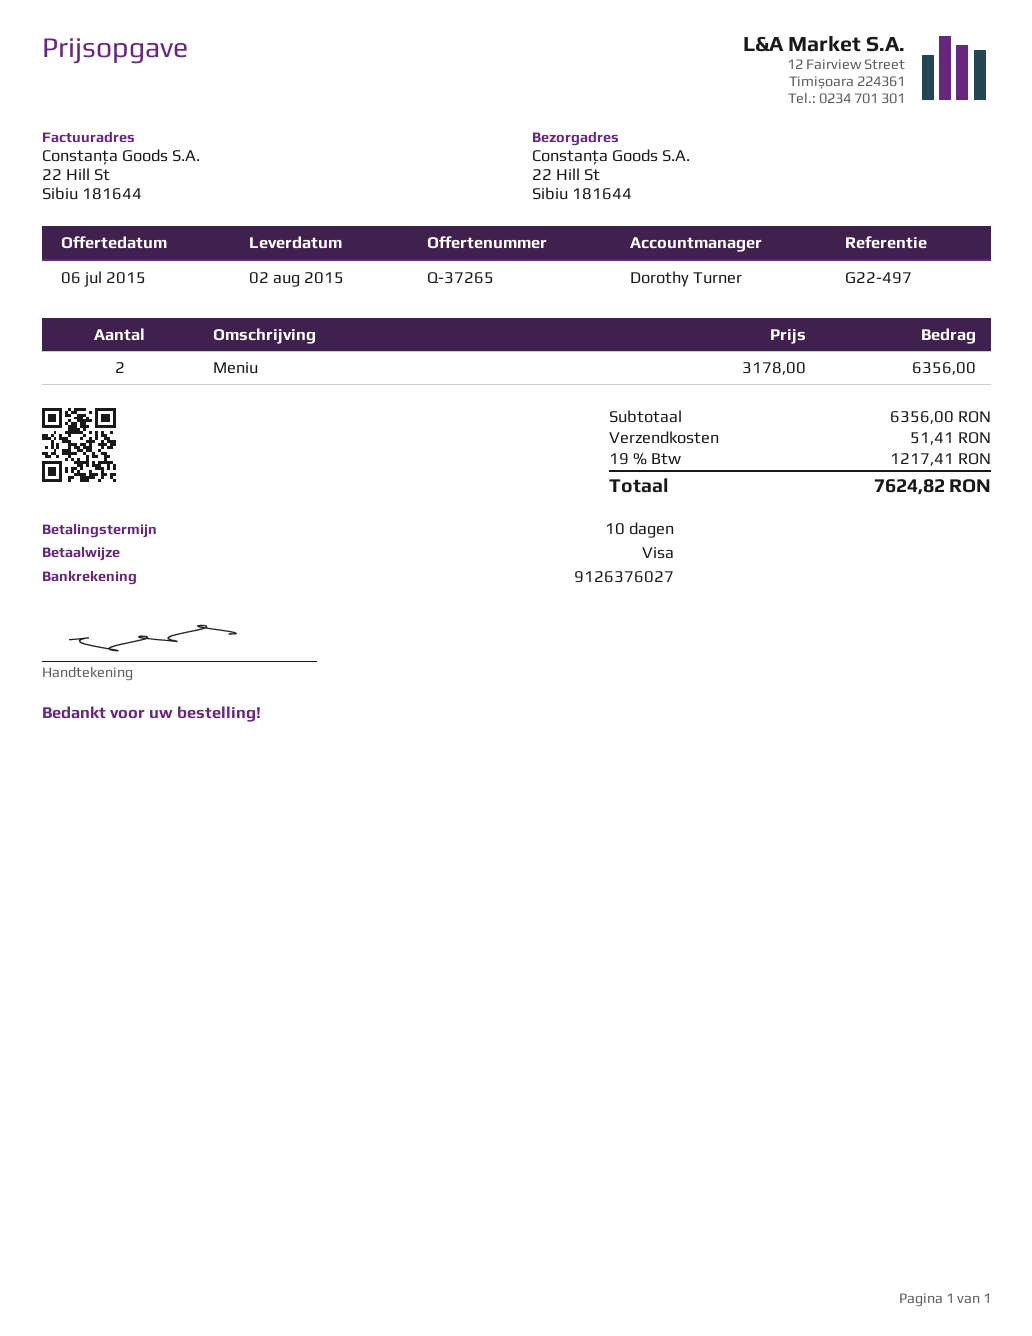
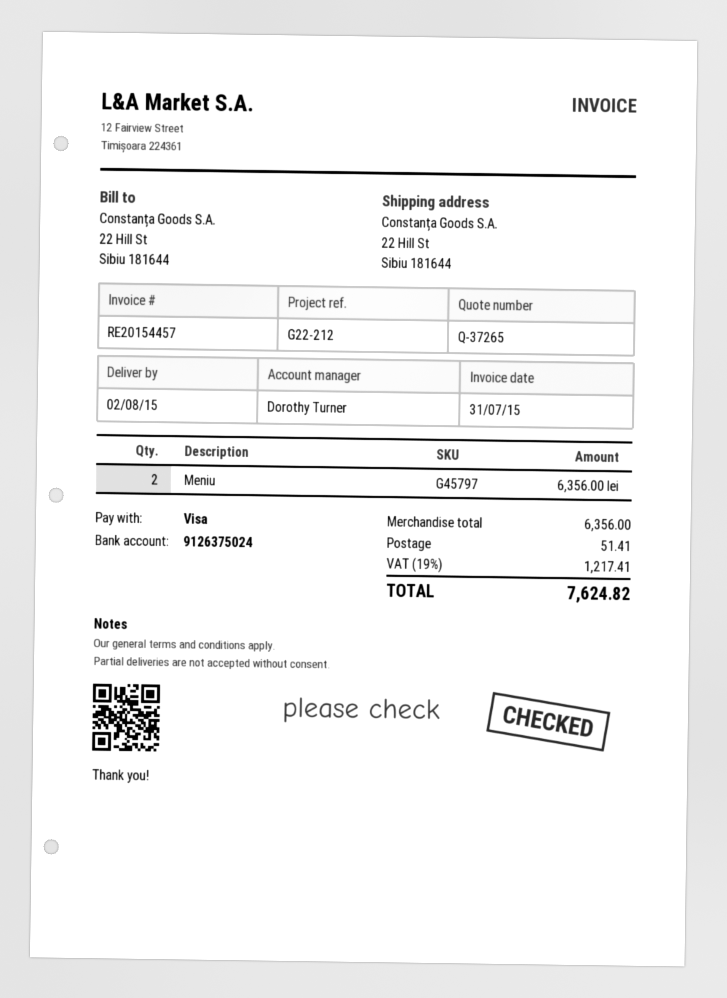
reference: G22-497 -> G22-212
bank account: 9126376027 -> 9126375024

